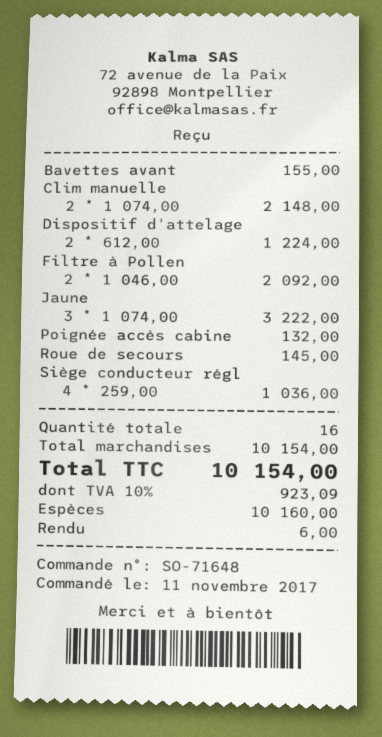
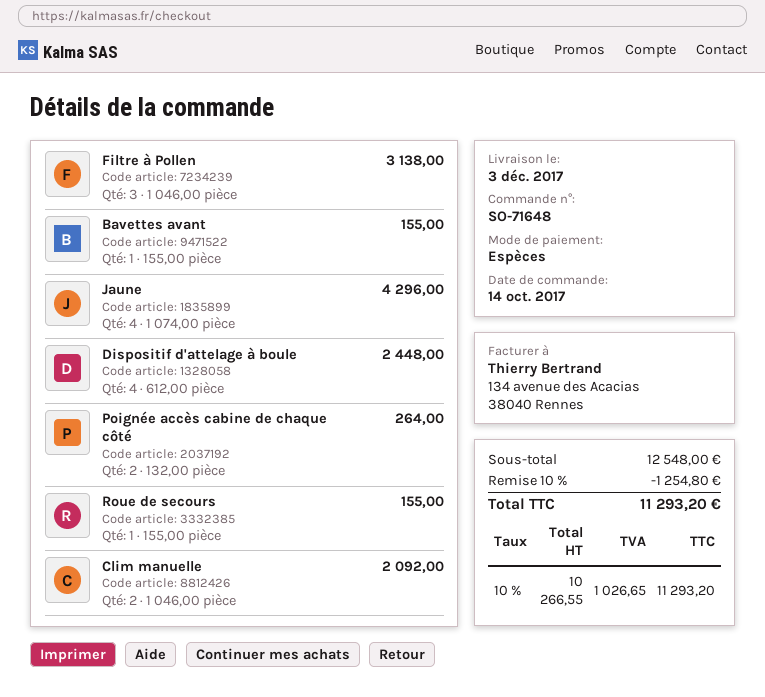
order date: 2017-11-11 -> 2017-10-14
Clim manuelle: 2 x 1074.00 = 2148.00 -> 2 x 1046.00 = 2092.00
Dispositif d'attelage: 2 x 612.00 = 1224.00 -> 4 x 612.00 = 2448.00
Filtre à Pollen: 2 x 1046.00 = 2092.00 -> 3 x 1046.00 = 3138.00
Jaune: 3 x 1074.00 = 3222.00 -> 4 x 1074.00 = 4296.00
Poignée accès cabine: 1 x 132.00 = 132.00 -> 2 x 132.00 = 264.00
Roue de secours: 1 x 145.00 = 145.00 -> 1 x 155.00 = 155.00
Siège conducteur régl: 4 x 259.00 = 1036.00 -> none
subtotal: 10154.00 -> 12548.00
discount: none -> 10% = 1254.80
tax: 10% = 923.09 -> 10% = 1026.65
total: 10154.00 -> 11293.20

